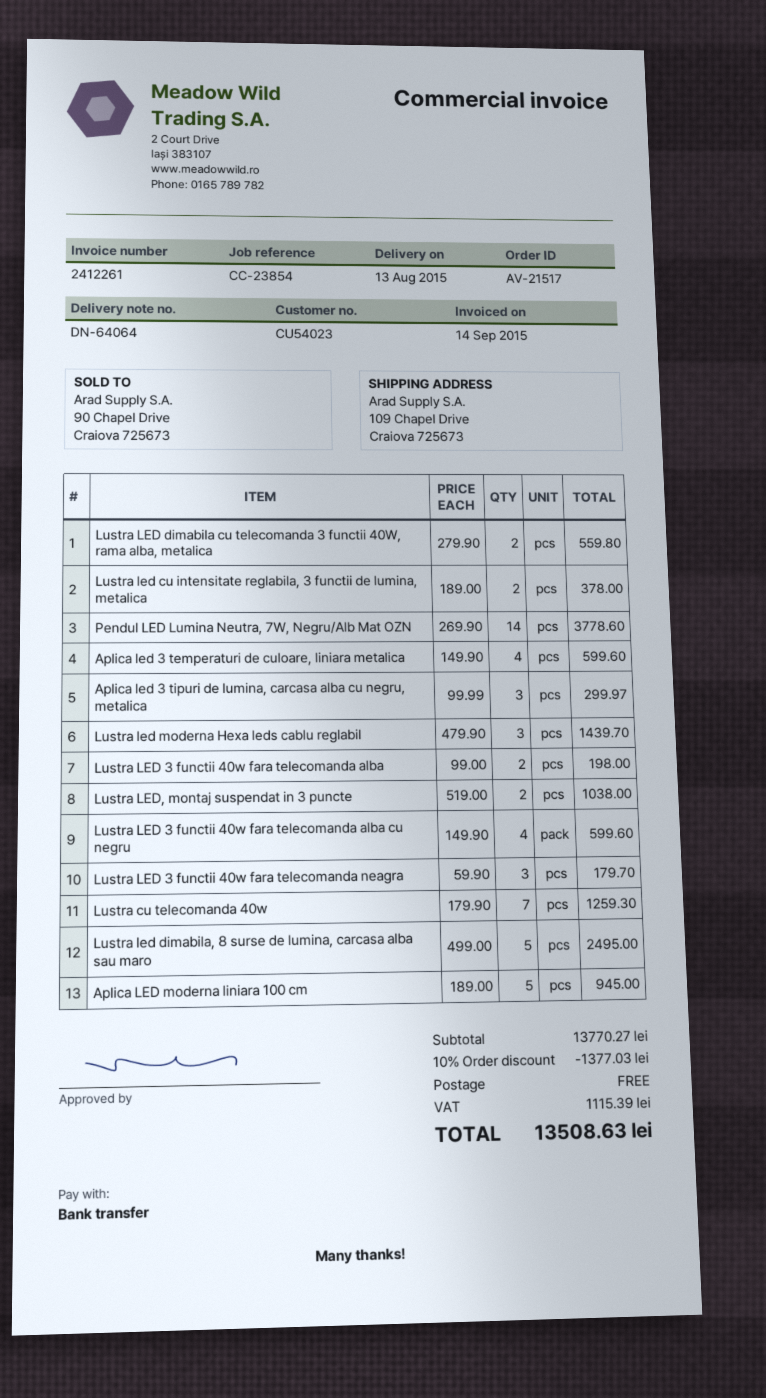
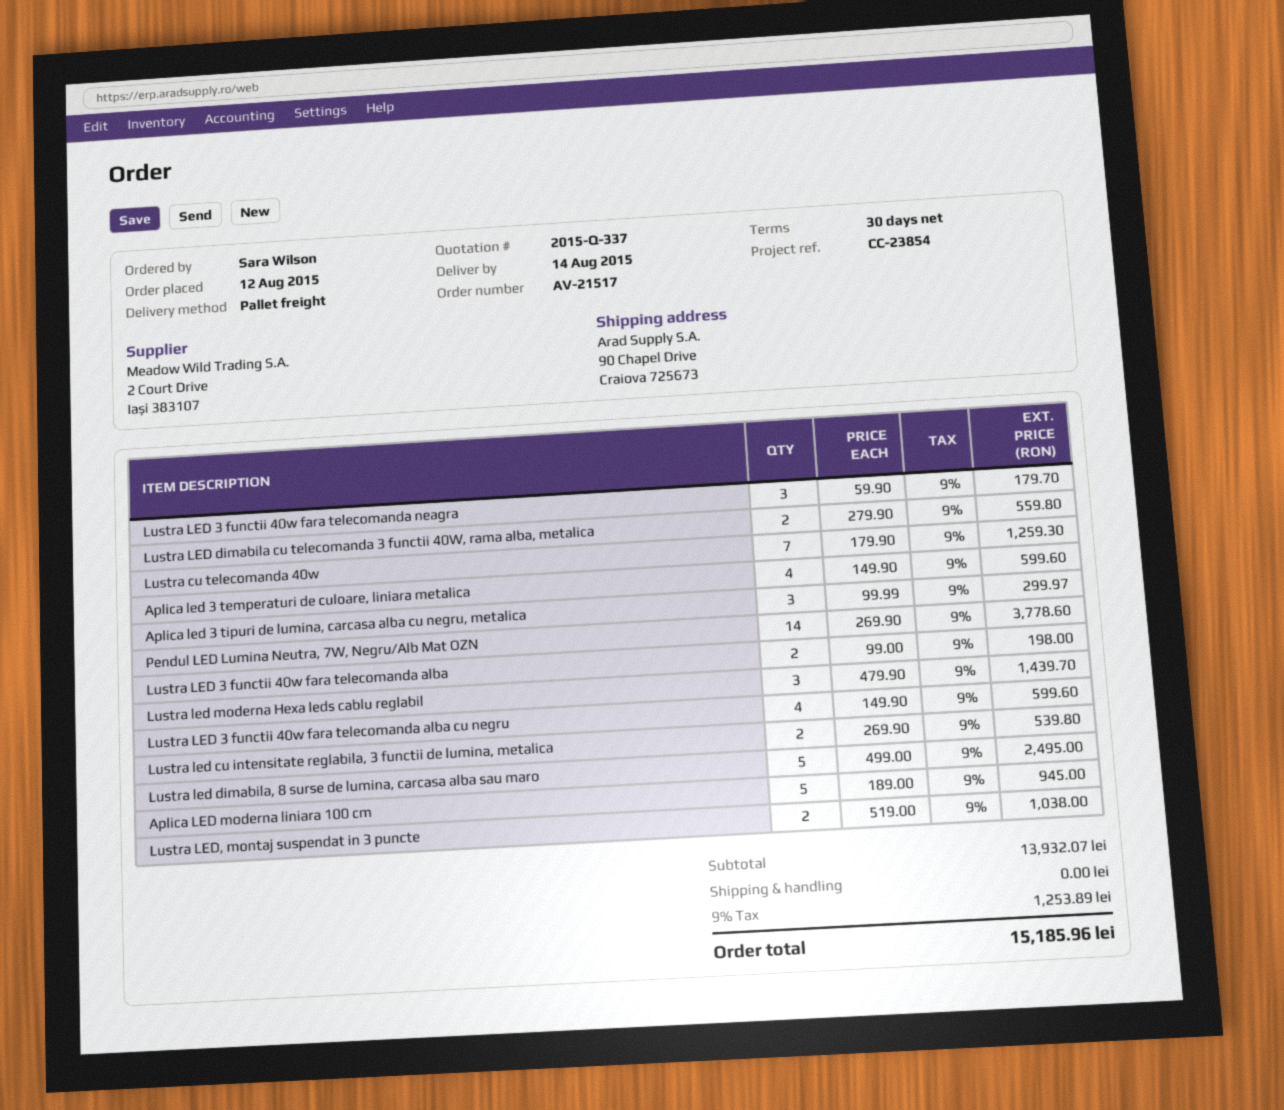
delivery date: 2015-08-13 -> 2015-08-14
ship to: 109 Chapel Drive, Craiova 725673 -> 90 Chapel Drive, Craiova 725673
Lustra led cu intensitate reglabila, 3 functii de lumina, metalica: 2 x 189.00 = 378.00 -> 2 x 269.90 = 539.80
subtotal: 13770.27 -> 13932.07
discount: 10% = 1377.03 -> none
tax: 1115.39 -> 1253.89
total: 13508.63 -> 15185.96

